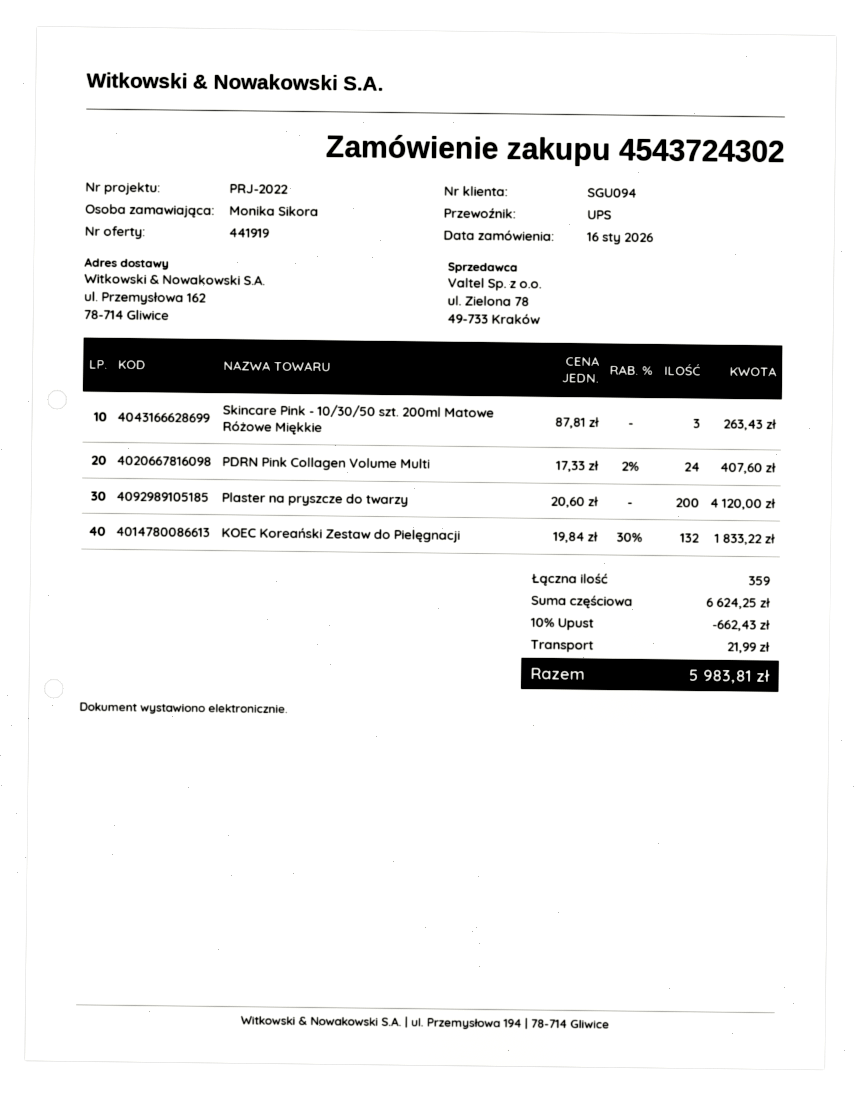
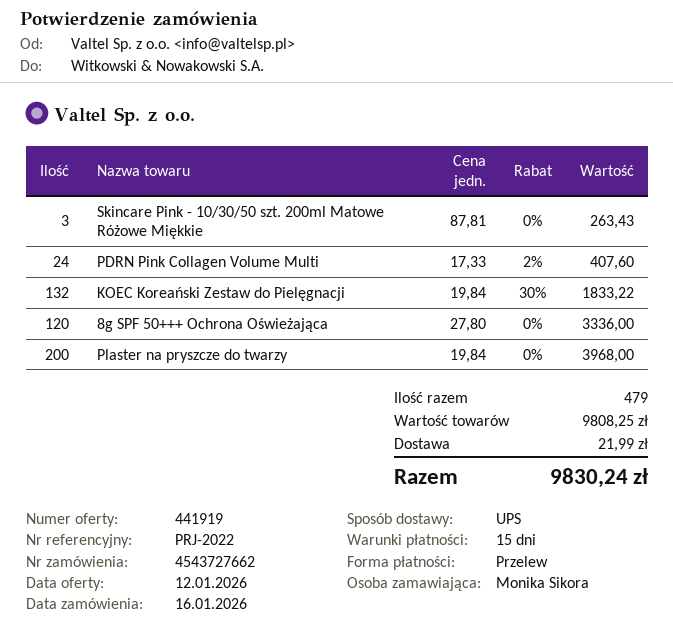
order number: 4543724302 -> 4543727662
Plaster na pryszcze do twarzy: 200 x 20.60 = 4120.00 -> 200 x 19.84 = 3968.00
8g SPF 50+++ Ochrona Oświeżająca: none -> 120 x 27.80 = 3336.00
total quantity: 359 -> 479
subtotal: 6624.25 -> 9808.25
discount: 10% = 662.43 -> none
total: 5983.81 -> 9830.24

